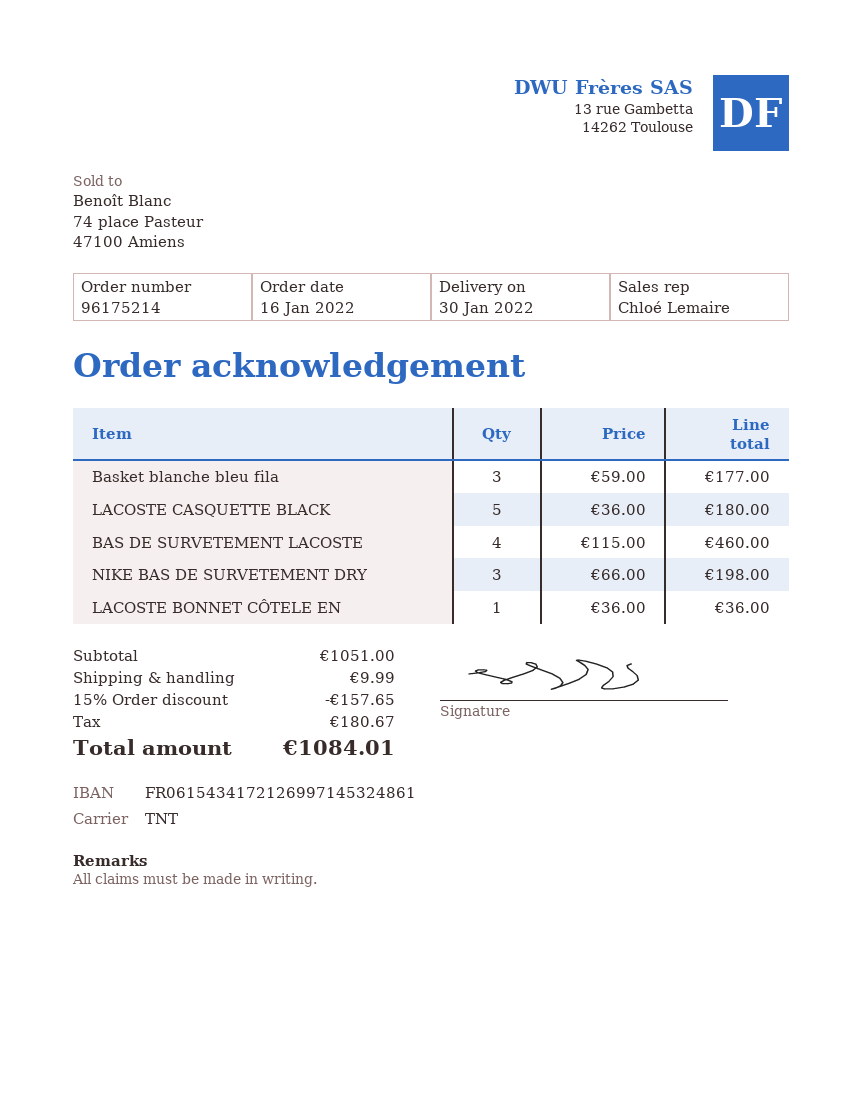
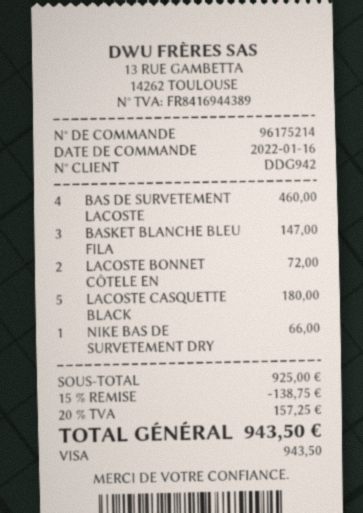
Basket blanche bleu fila: 3 for 177.00 -> 3 for 147.00
NIKE BAS DE SURVETEMENT DRY: 3 for 198.00 -> 1 for 66.00
LACOSTE BONNET CÔTELE EN: 1 for 36.00 -> 2 for 72.00
subtotal: 1051.00 -> 925.00
discount: 15% = 157.65 -> 15% = 138.75
shipping: 9.99 -> none
tax: 180.67 -> 157.25
total: 1084.01 -> 943.50

